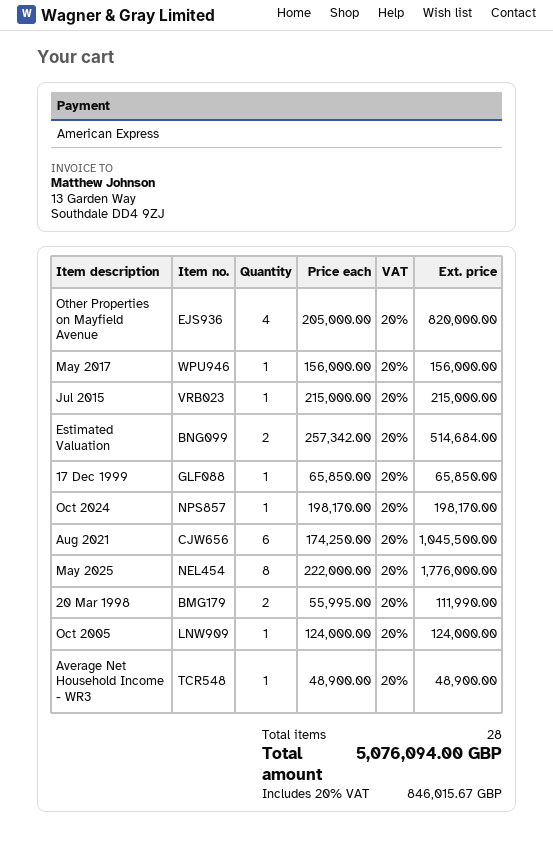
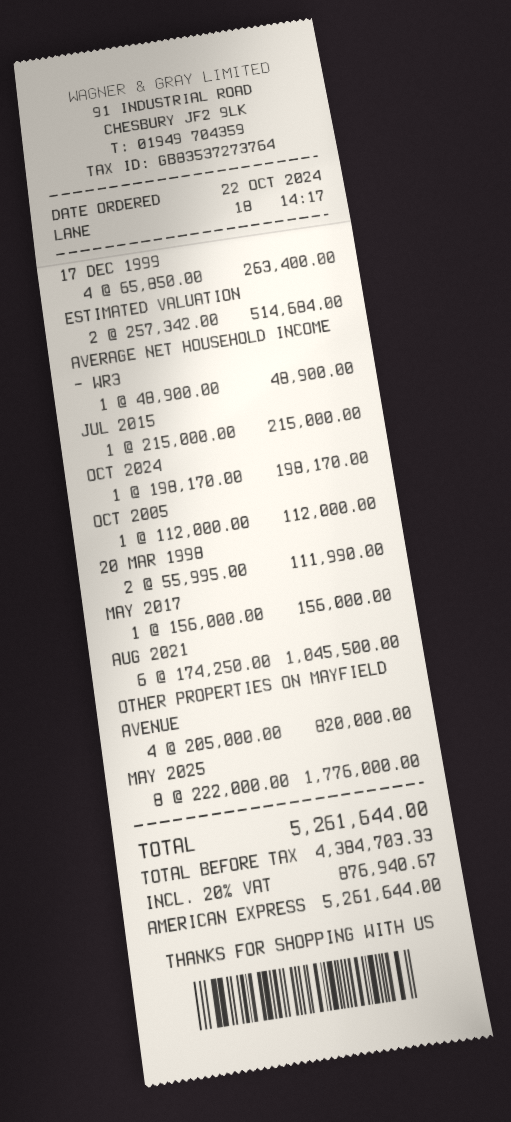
17 Dec 1999: 1 x 65850.00 = 65850.00 -> 4 x 65850.00 = 263400.00
Oct 2005: 1 x 124000.00 = 124000.00 -> 1 x 112000.00 = 112000.00
tax: 20% = 846015.67 -> 20% = 876940.67
total: 5076094.00 -> 5261644.00

